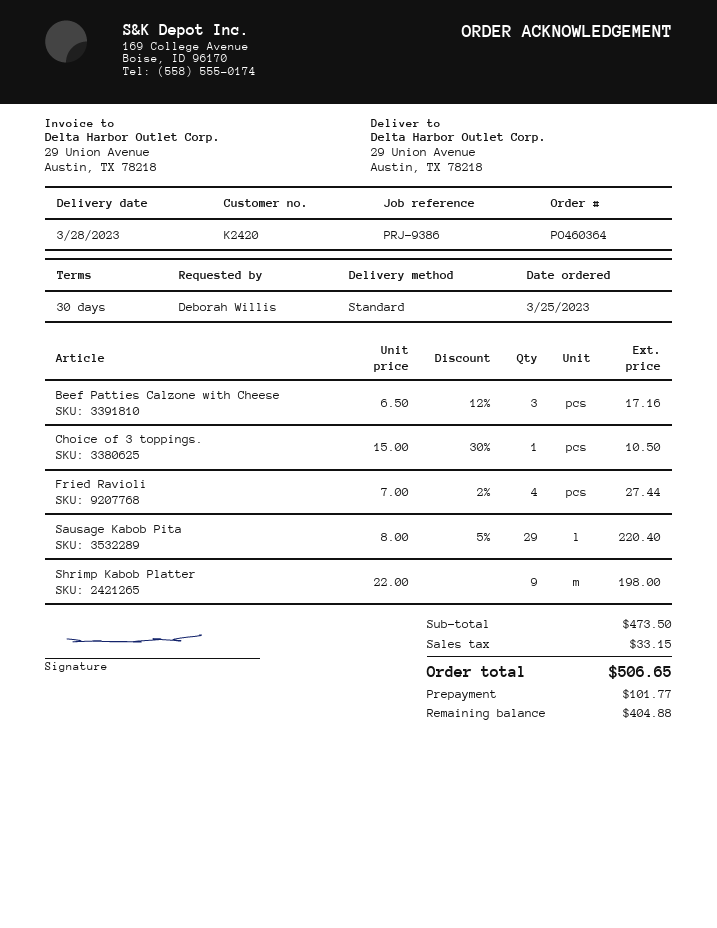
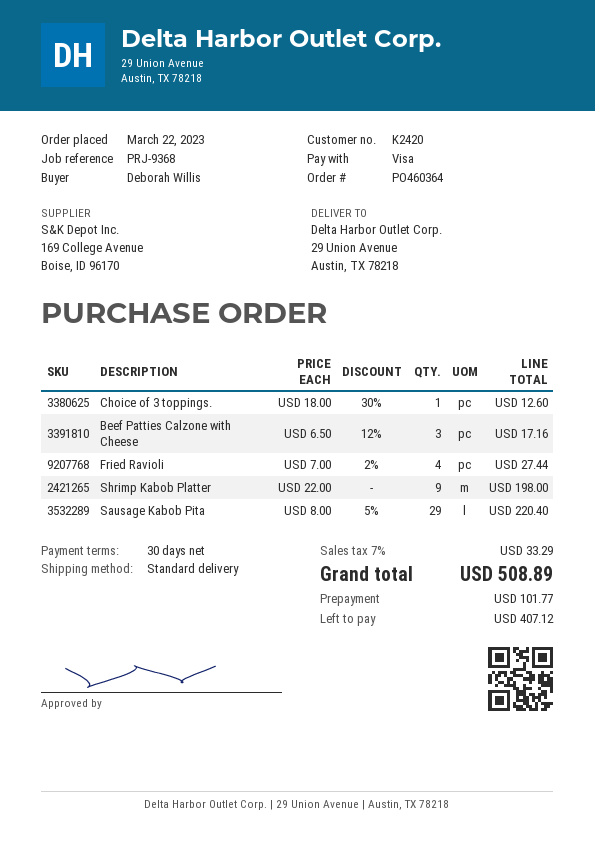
order date: 2023-03-25 -> 2023-03-22
reference: PRJ-9386 -> PRJ-9368
Choice of 3 toppings.: 1 x 15.00 - 30% = 10.50 -> 1 x 18.00 - 30% = 12.60
tax: 33.15 -> 33.29
total: 506.65 -> 508.89
balance: 404.88 -> 407.12

